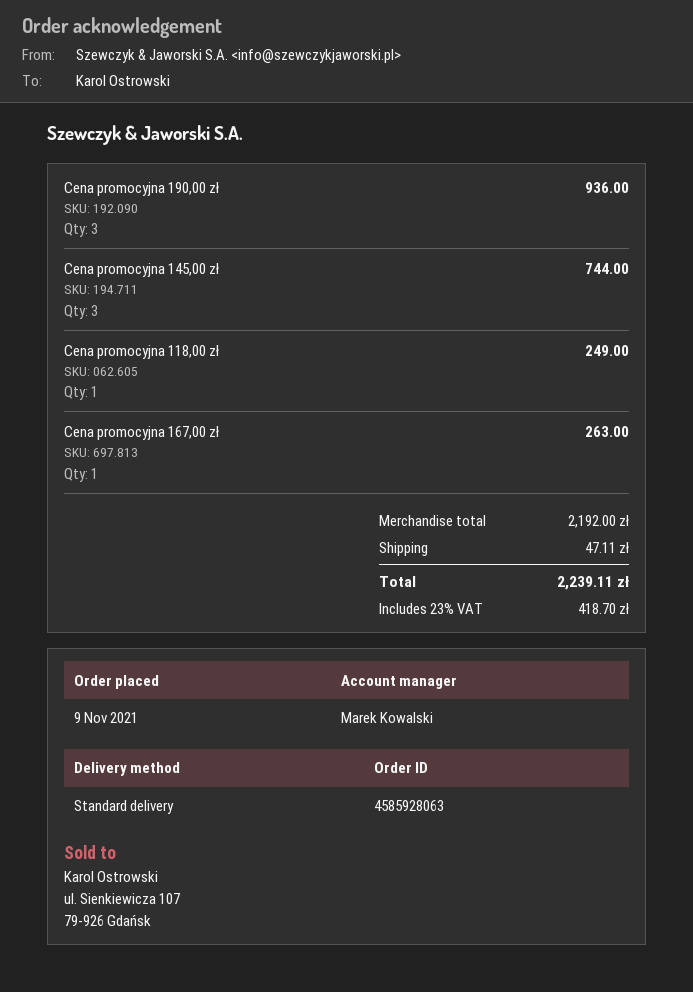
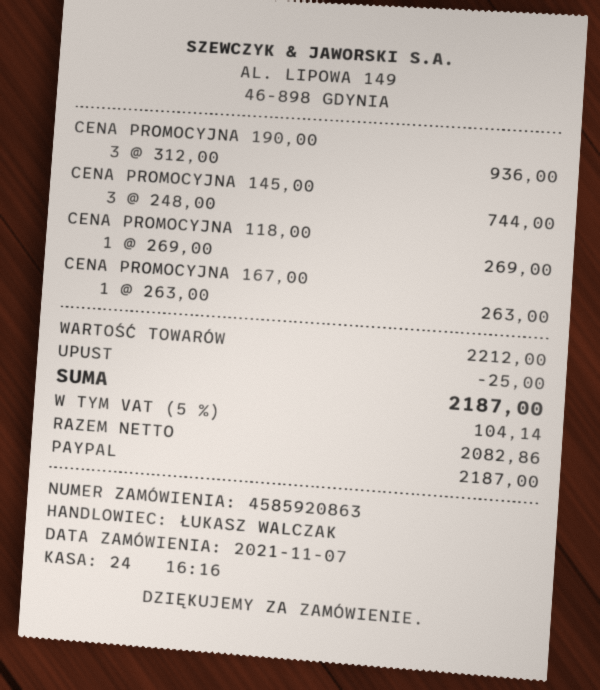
order number: 4585928063 -> 4585920863
order date: 2021-11-09 -> 2021-11-07
sales rep: Marek Kowalski -> ŁUKASZ WALCZAK
Cena promocyjna 118,00 zł: 1 for 249.00 -> 1 for 269.00
subtotal: 2192.00 -> 2212.00
discount: none -> 25.00
shipping: 47.11 -> none
tax: 23% = 418.70 -> 5% = 104.14
total: 2239.11 -> 2187.00

